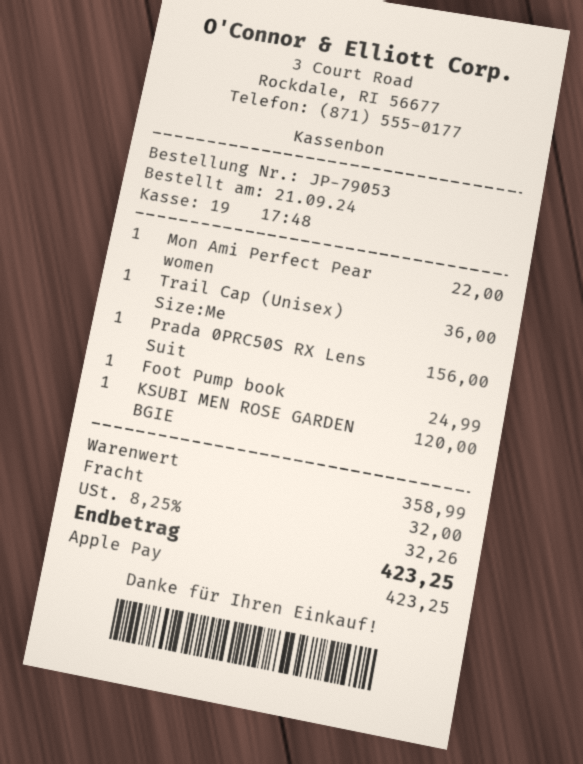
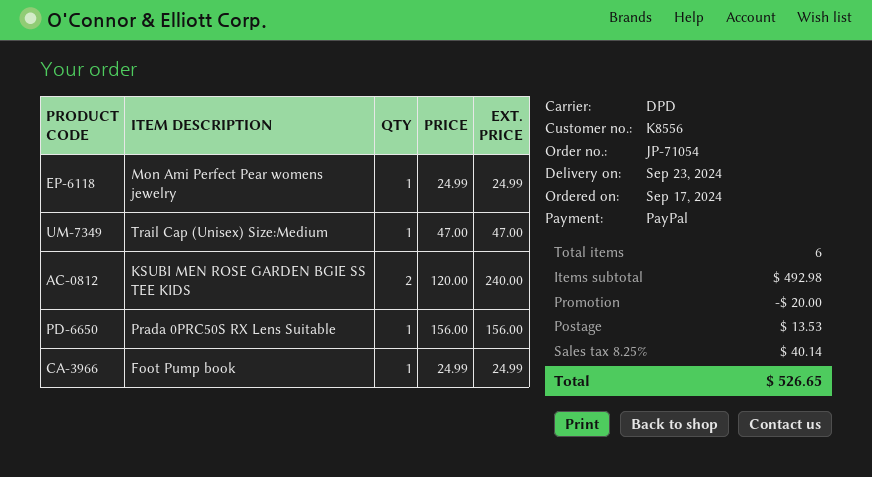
order number: JP-79053 -> JP-71054
order date: 2024-09-21 -> 2024-09-17
payment method: Apple Pay -> PayPal
Mon Ami Perfect Pear women: 1 for 22.00 -> 1 for 24.99
Trail Cap (Unisex) Size:Me: 1 for 36.00 -> 1 for 47.00
KSUBI MEN ROSE GARDEN BGIE: 1 for 120.00 -> 2 for 240.00
subtotal: 358.99 -> 492.98
discount: none -> 20.00
shipping: 32.00 -> 13.53
tax: 8.25% = 32.26 -> 8.25% = 40.14
total: 423.25 -> 526.65

